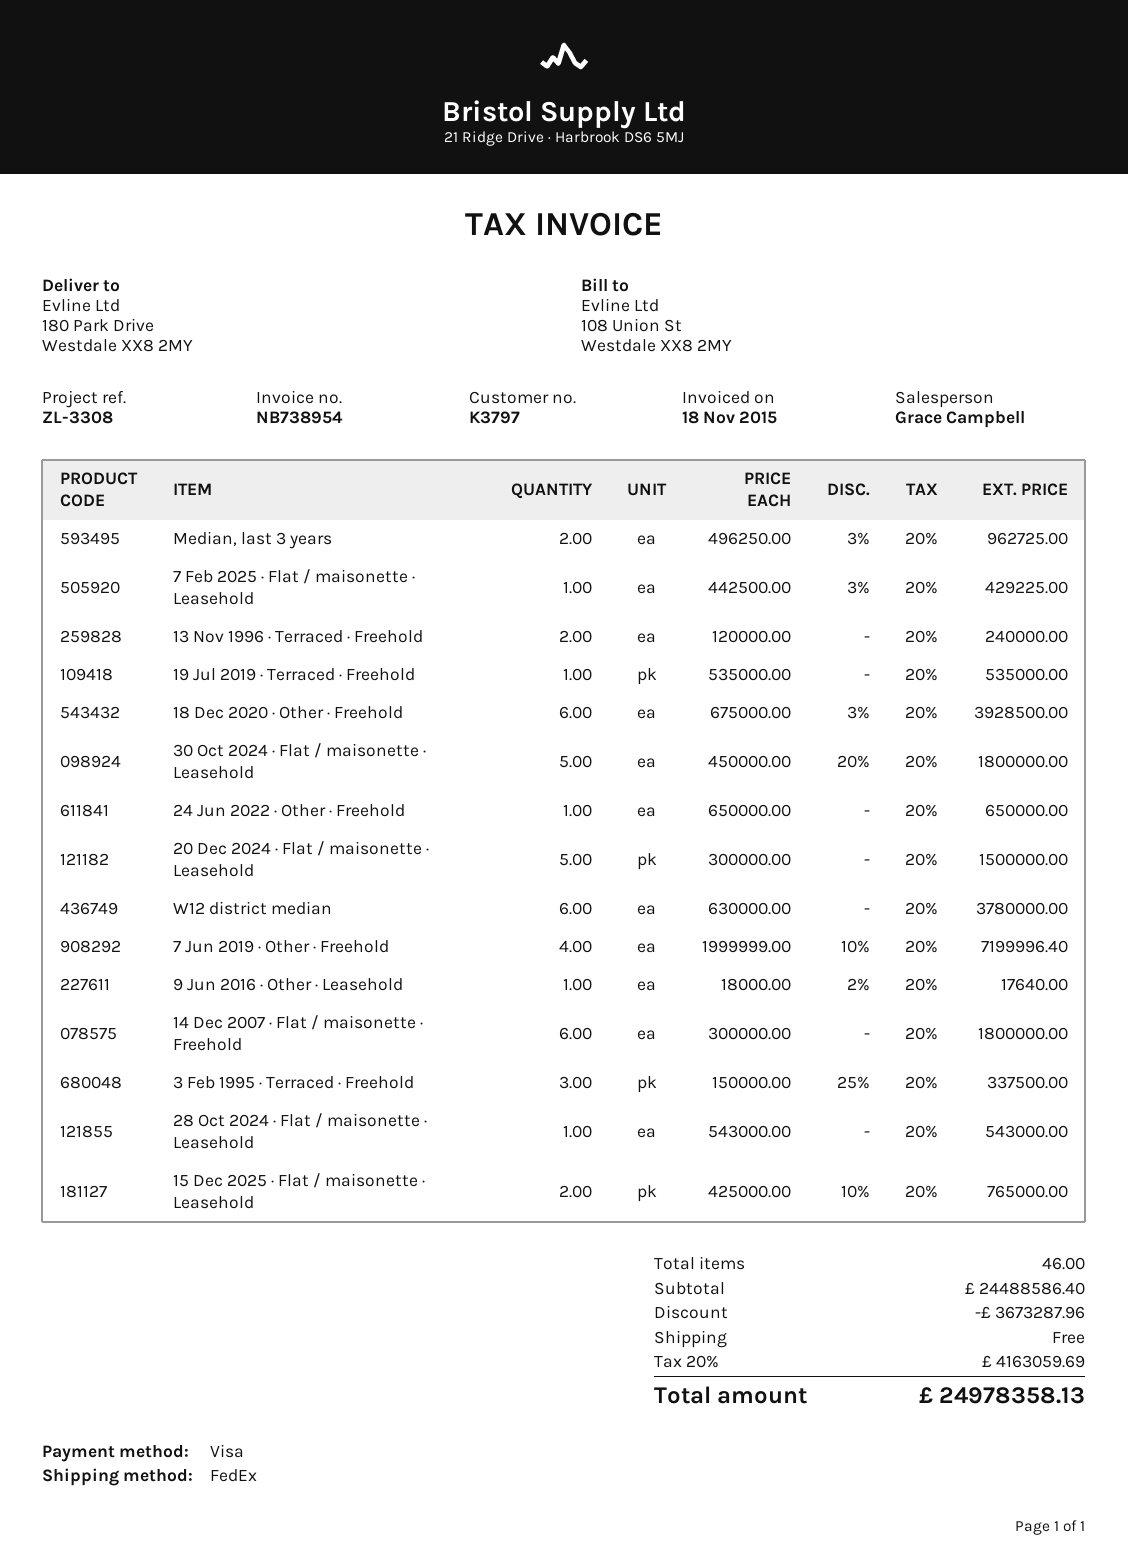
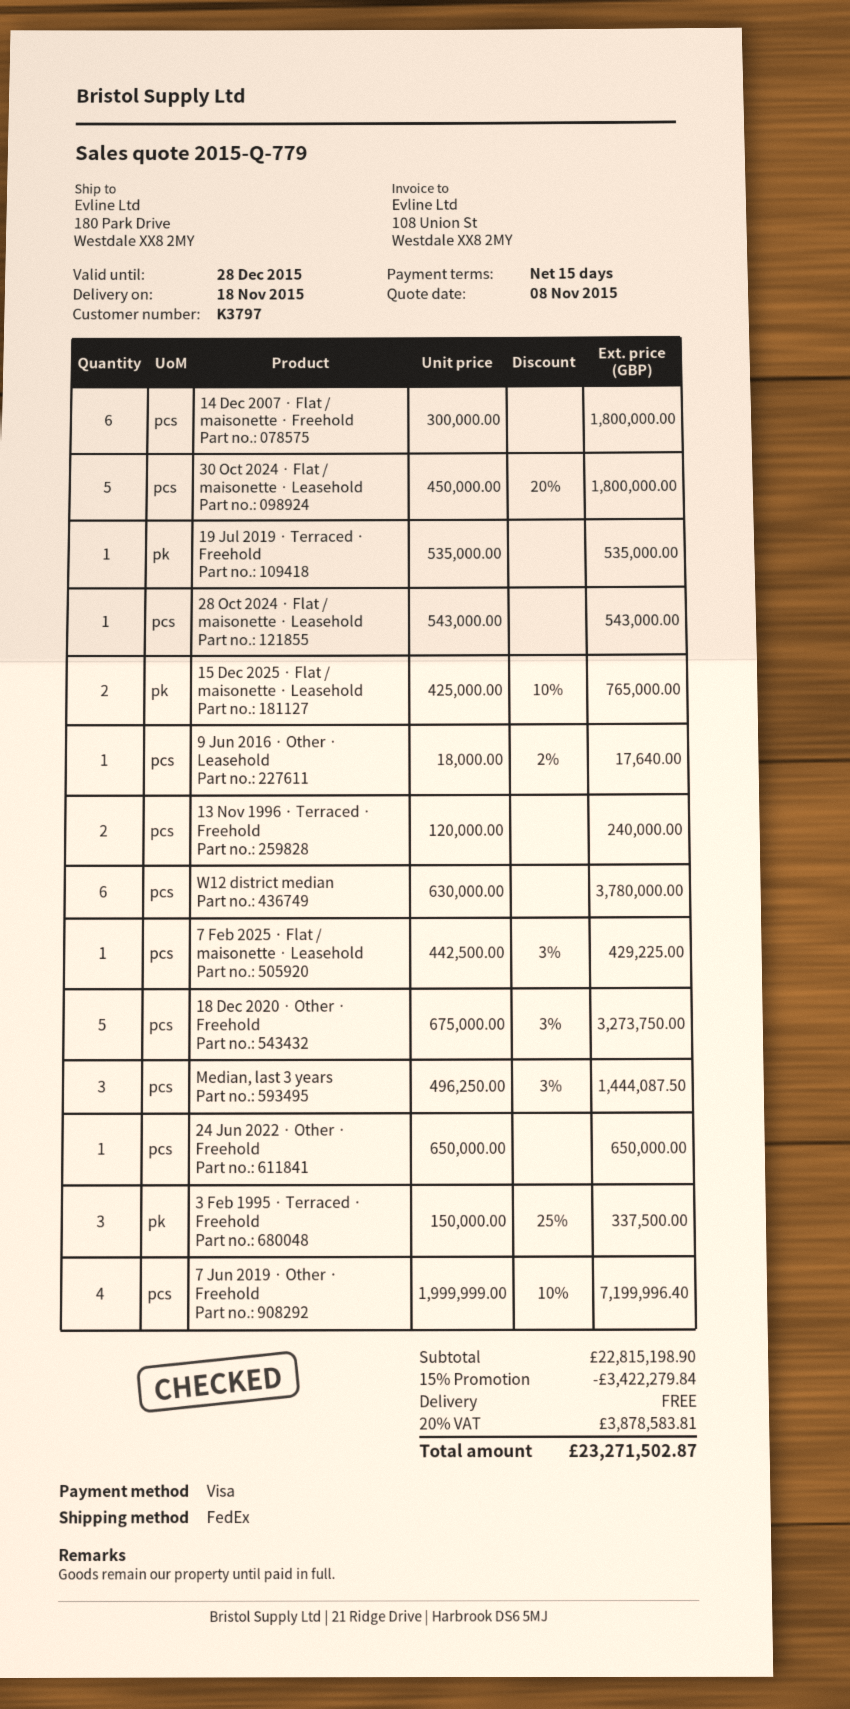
Median, last 3 years: 2 x 496250.00 - 3% = 962725.00 -> 3 x 496250.00 - 3% = 1444087.50
18 Dec 2020 · Other · Freehold: 6 x 675000.00 - 3% = 3928500.00 -> 5 x 675000.00 - 3% = 3273750.00
20 Dec 2024 · Flat / maisonette · Leasehold: 5 x 300000.00 = 1500000.00 -> none
subtotal: 24488586.40 -> 22815198.90
discount: 3673287.96 -> 3422279.84
tax: 20% = 4163059.69 -> 20% = 3878583.81
total: 24978358.13 -> 23271502.87

